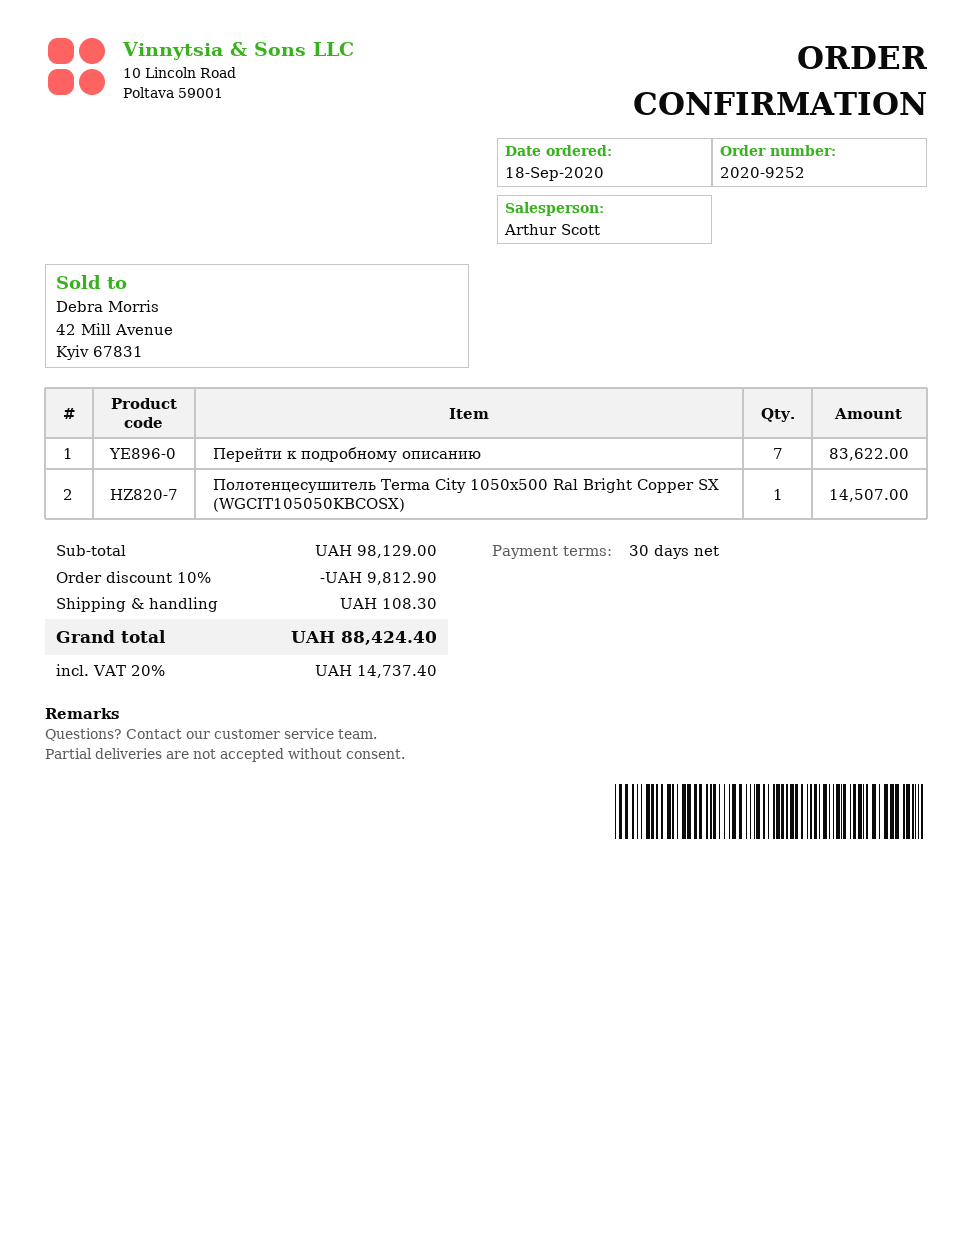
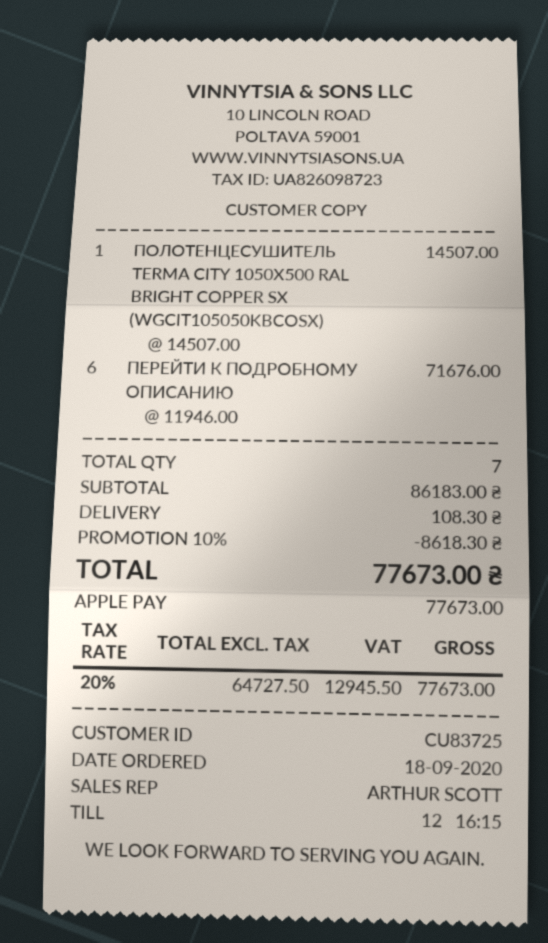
Перейти к подробному описанию: 7 for 83622.00 -> 6 for 71676.00
subtotal: 98129.00 -> 86183.00
discount: 10% = 9812.90 -> 10% = 8618.30
tax: 20% = 14737.40 -> 20% = 12945.50
total: 88424.40 -> 77673.00

